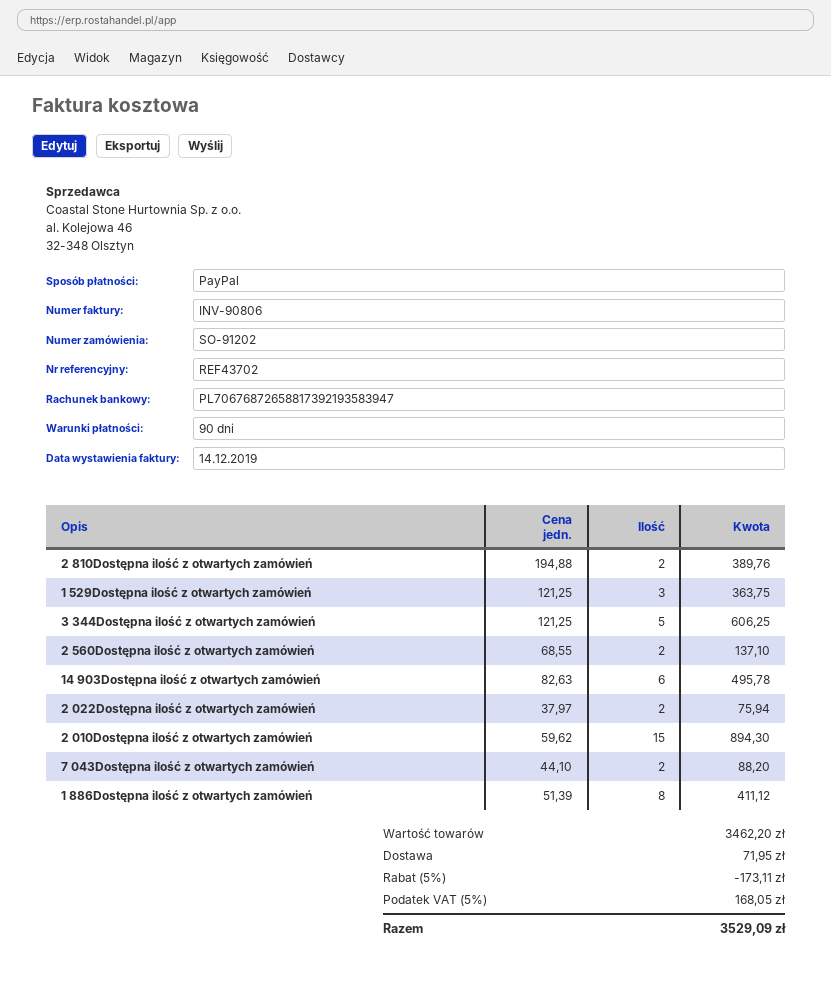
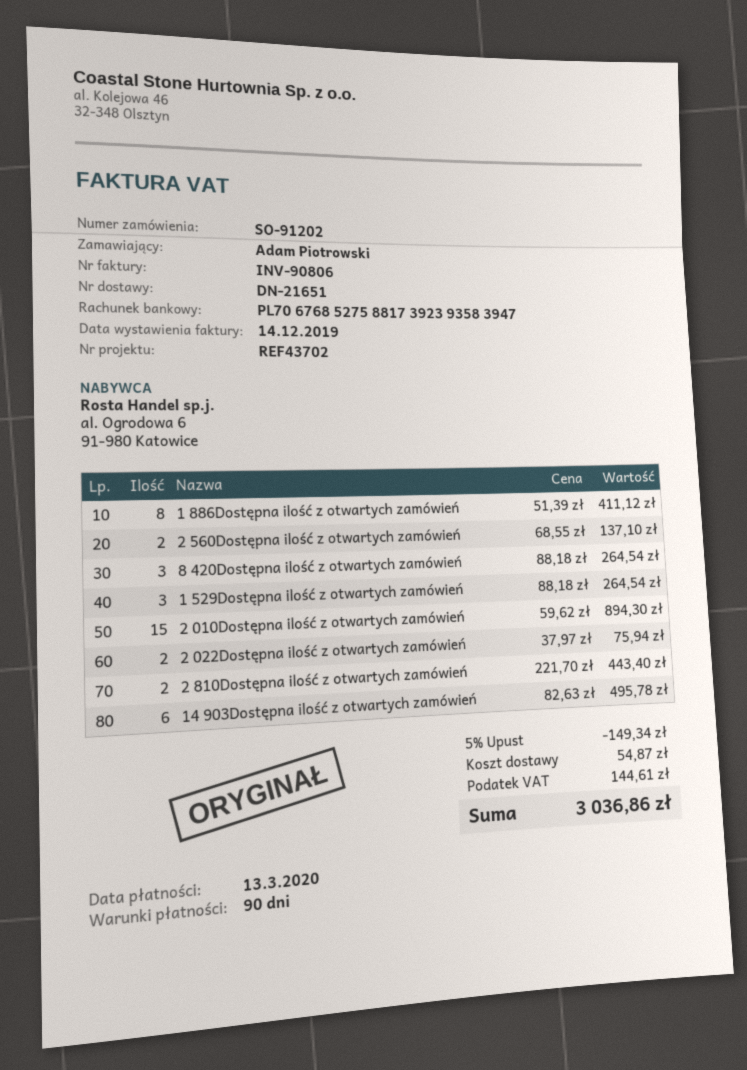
bank account: PL70676872658817392193583947 -> PL70676852758817392393583947
2 810Dostępna ilość z otwartych zamówień: 2 x 194.88 = 389.76 -> 2 x 221.70 = 443.40
1 529Dostępna ilość z otwartych zamówień: 3 x 121.25 = 363.75 -> 3 x 88.18 = 264.54
3 344Dostępna ilość z otwartych zamówień: 5 x 121.25 = 606.25 -> none
7 043Dostępna ilość z otwartych zamówień: 2 x 44.10 = 88.20 -> none
8 420Dostępna ilość z otwartych zamówień: none -> 3 x 88.18 = 264.54
discount: 5% = 173.11 -> 5% = 149.34
shipping: 71.95 -> 54.87
tax: 168.05 -> 144.61
total: 3529.09 -> 3036.86

